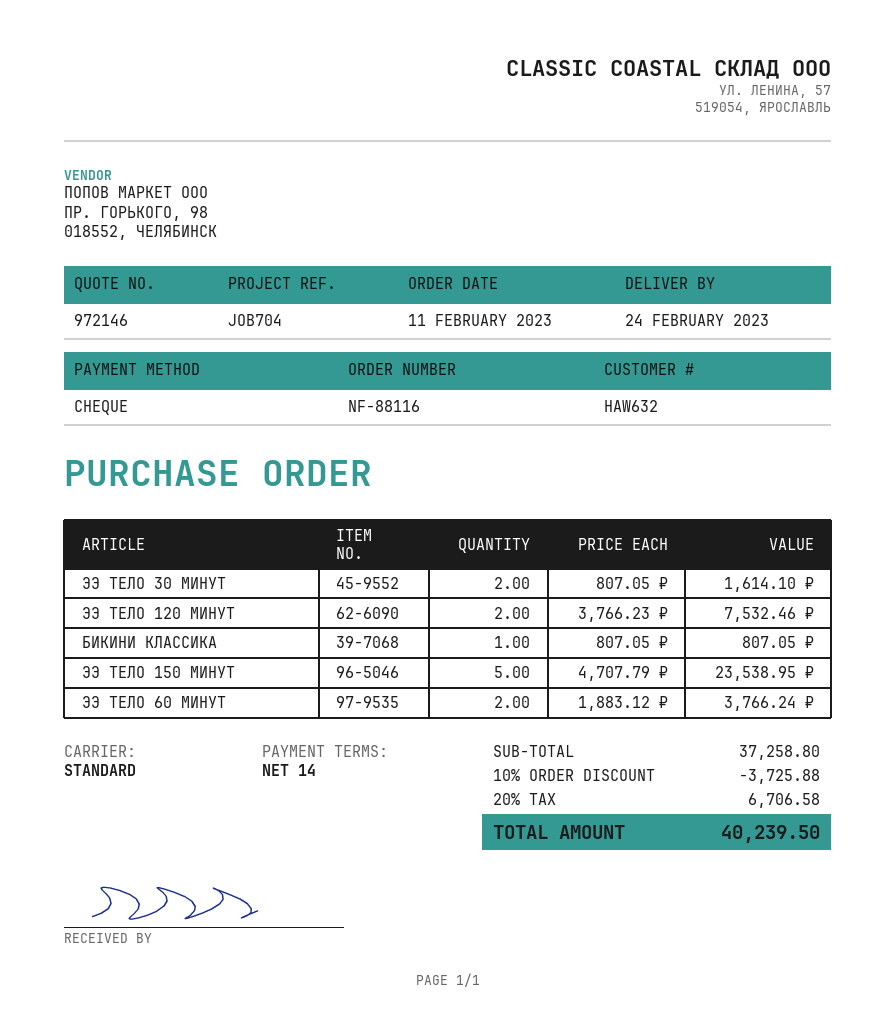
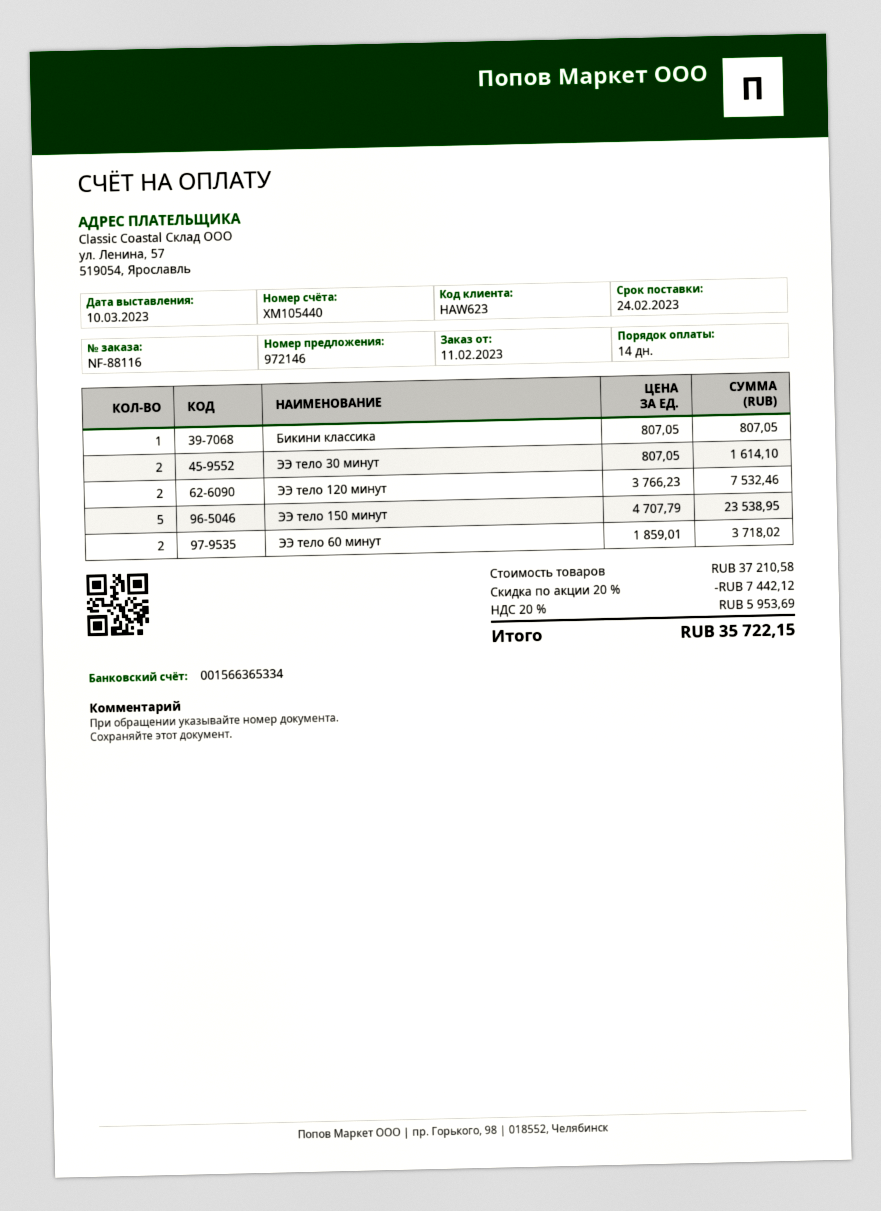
customer number: HAW632 -> HAW623
ЭЭ ТЕЛО 60 МИНУТ: 2 x 1883.12 = 3766.24 -> 2 x 1859.01 = 3718.02
subtotal: 37258.80 -> 37210.58
discount: 10% = 3725.88 -> 20% = 7442.12
tax: 20% = 6706.58 -> 20% = 5953.69
total: 40239.50 -> 35722.15

